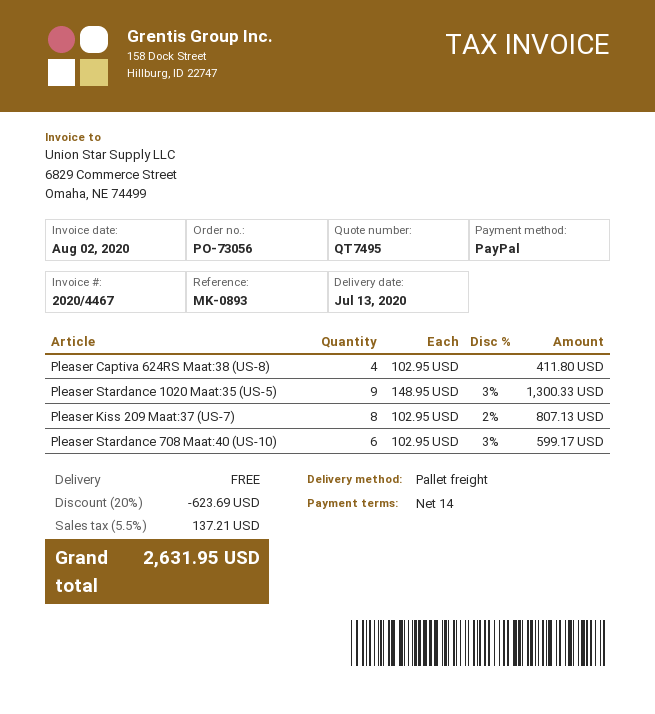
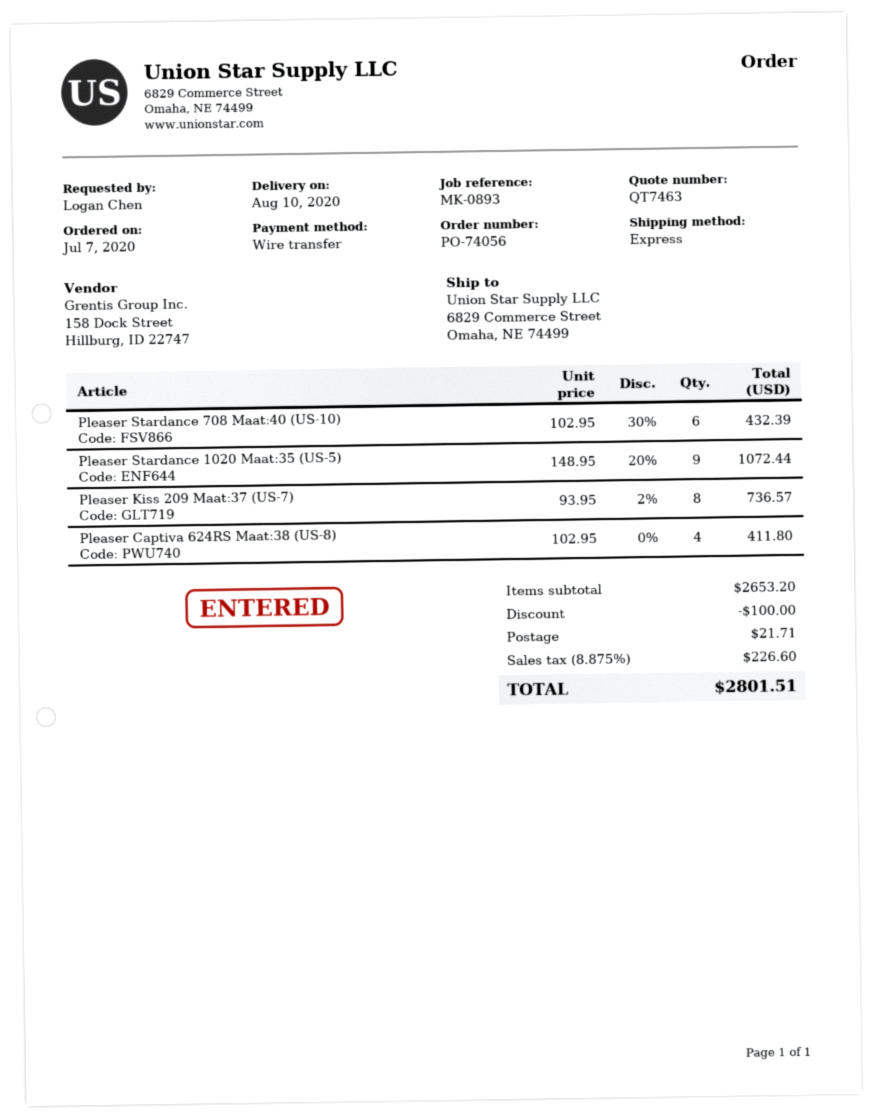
quote number: QT7495 -> QT7463
order number: PO-73056 -> PO-74056
delivery date: 2020-07-13 -> 2020-08-10
payment method: PayPal -> bank transfer
shipping method: pallet freight -> express
Pleaser Stardance 1020 Maat:35 (US-5): 9 x 148.95 - 3% = 1300.33 -> 9 x 148.95 - 20% = 1072.44
Pleaser Kiss 209 Maat:37 (US-7): 8 x 102.95 - 2% = 807.13 -> 8 x 93.95 - 2% = 736.57
Pleaser Stardance 708 Maat:40 (US-10): 6 x 102.95 - 3% = 599.17 -> 6 x 102.95 - 30% = 432.39
discount: 623.69 -> 100.00
shipping: 0.00 -> 21.71
tax: 5.5% = 137.21 -> 8.875% = 226.60
total: 2631.95 -> 2801.51

